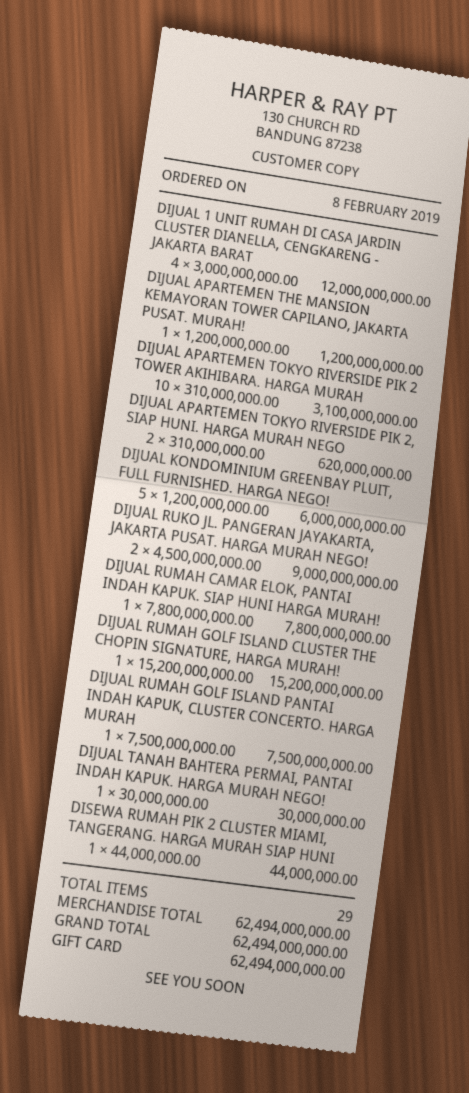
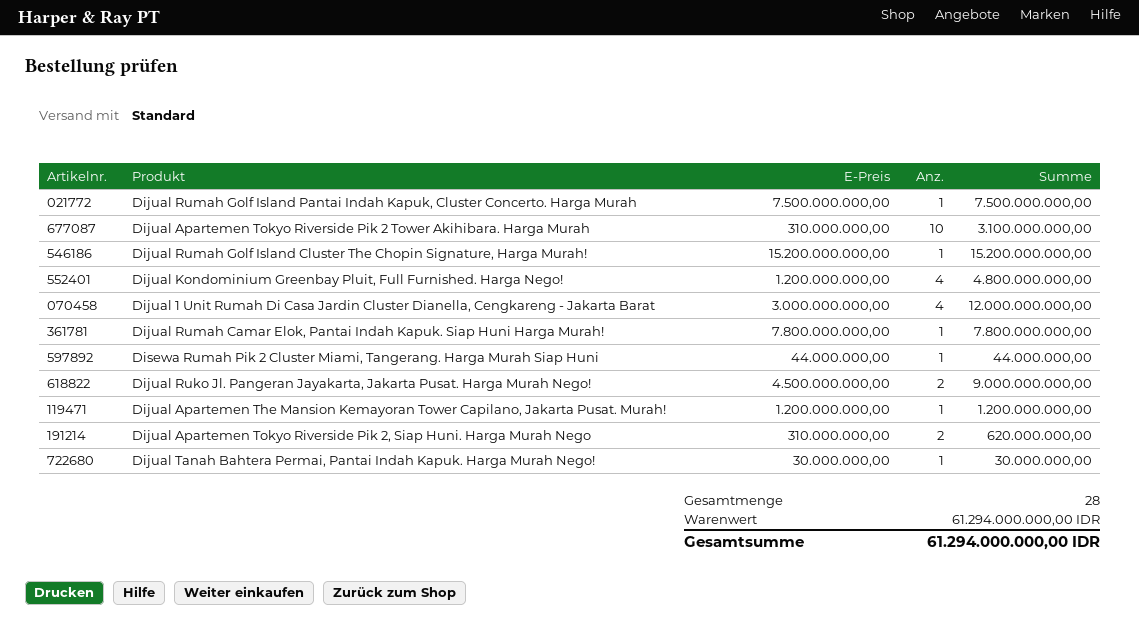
DIJUAL KONDOMINIUM GREENBAY PLUIT, FULL FURNISHED. HARGA NEGO!: 5 x 1200000000.00 = 6000000000.00 -> 4 x 1200000000.00 = 4800000000.00
total quantity: 29 -> 28
subtotal: 62494000000.00 -> 61294000000.00
total: 62494000000.00 -> 61294000000.00

